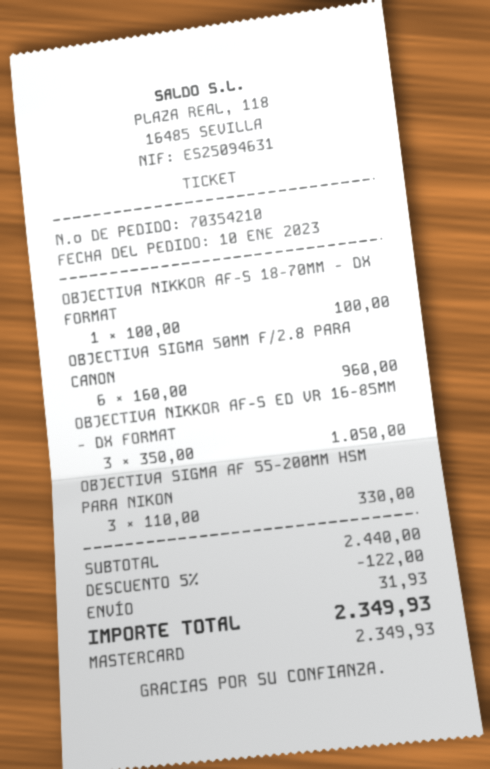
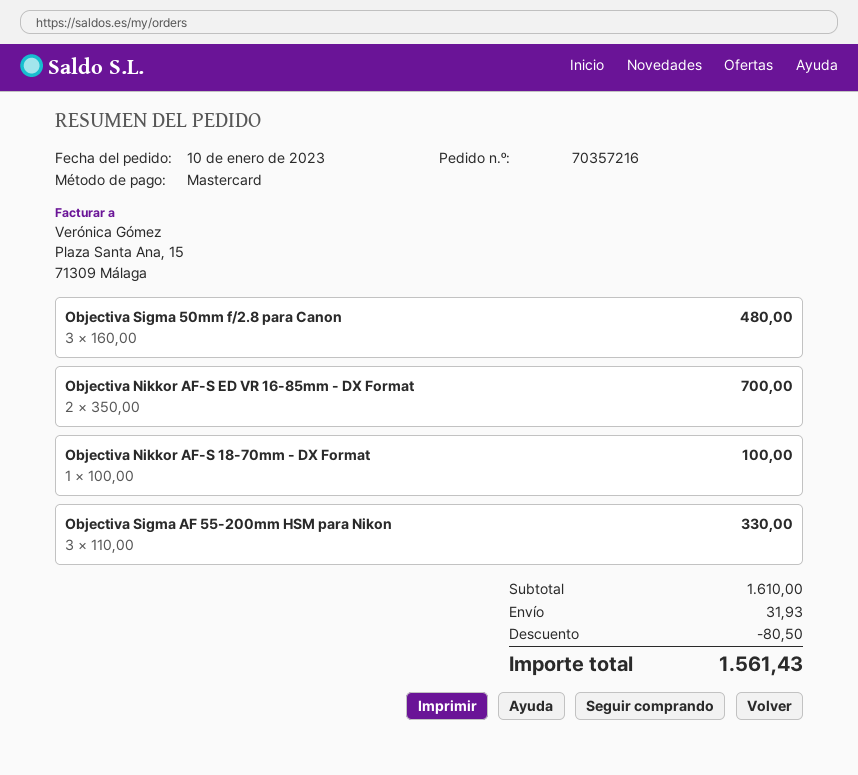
order number: 70354210 -> 70357216
OBJECTIVA SIGMA 50MM F/2.8 PARA CANON: 6 x 160.00 = 960.00 -> 3 x 160.00 = 480.00
OBJECTIVA NIKKOR AF-S ED VR 16-85MM - DX FORMAT: 3 x 350.00 = 1050.00 -> 2 x 350.00 = 700.00
subtotal: 2440.00 -> 1610.00
discount: 122.00 -> 80.50
total: 2349.93 -> 1561.43

